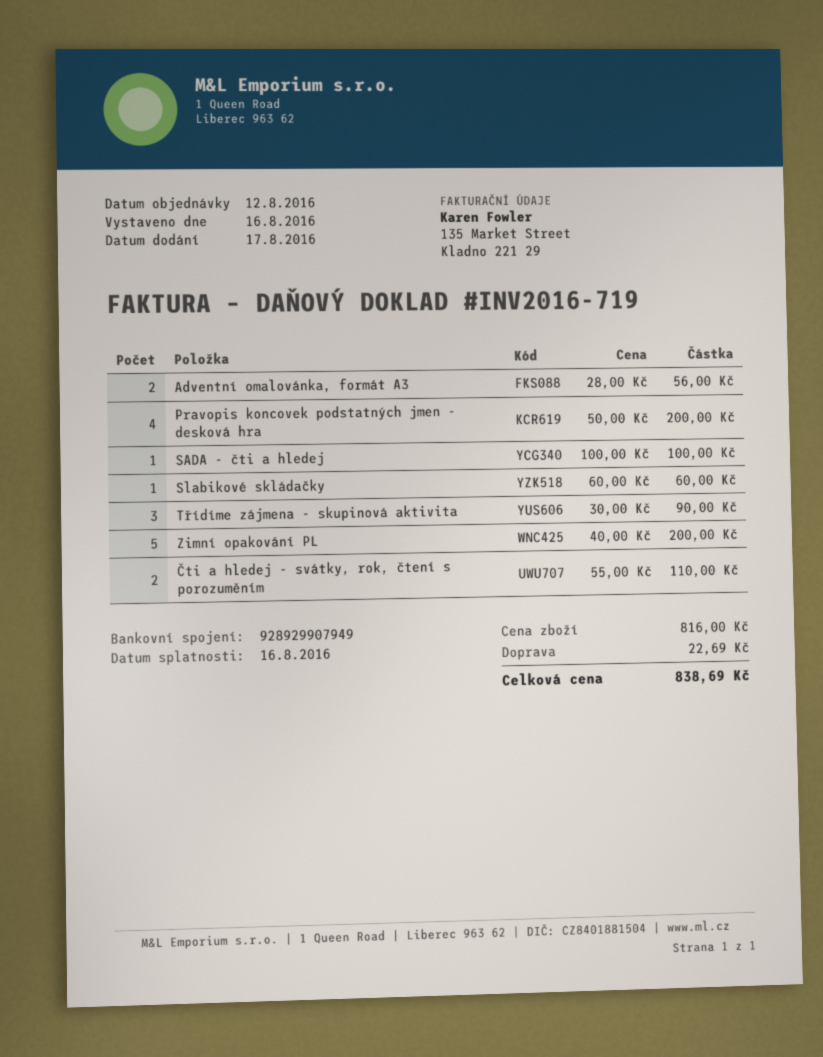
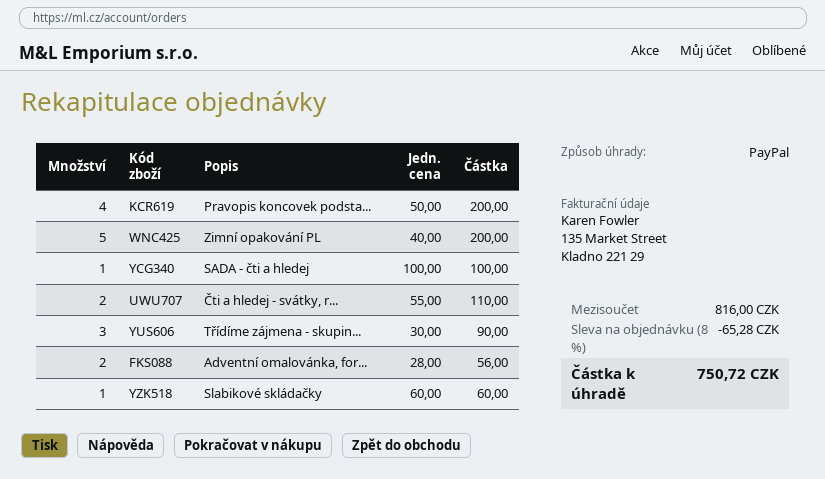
discount: none -> 8% = 65.28
shipping: 22.69 -> none
total: 838.69 -> 750.72

